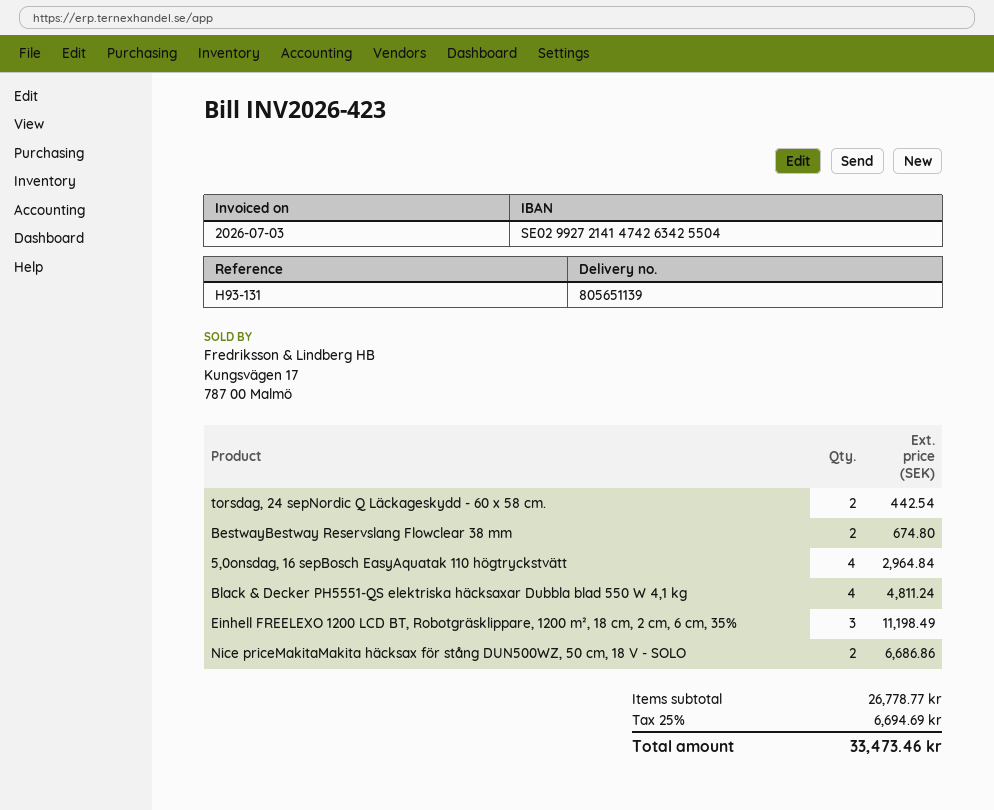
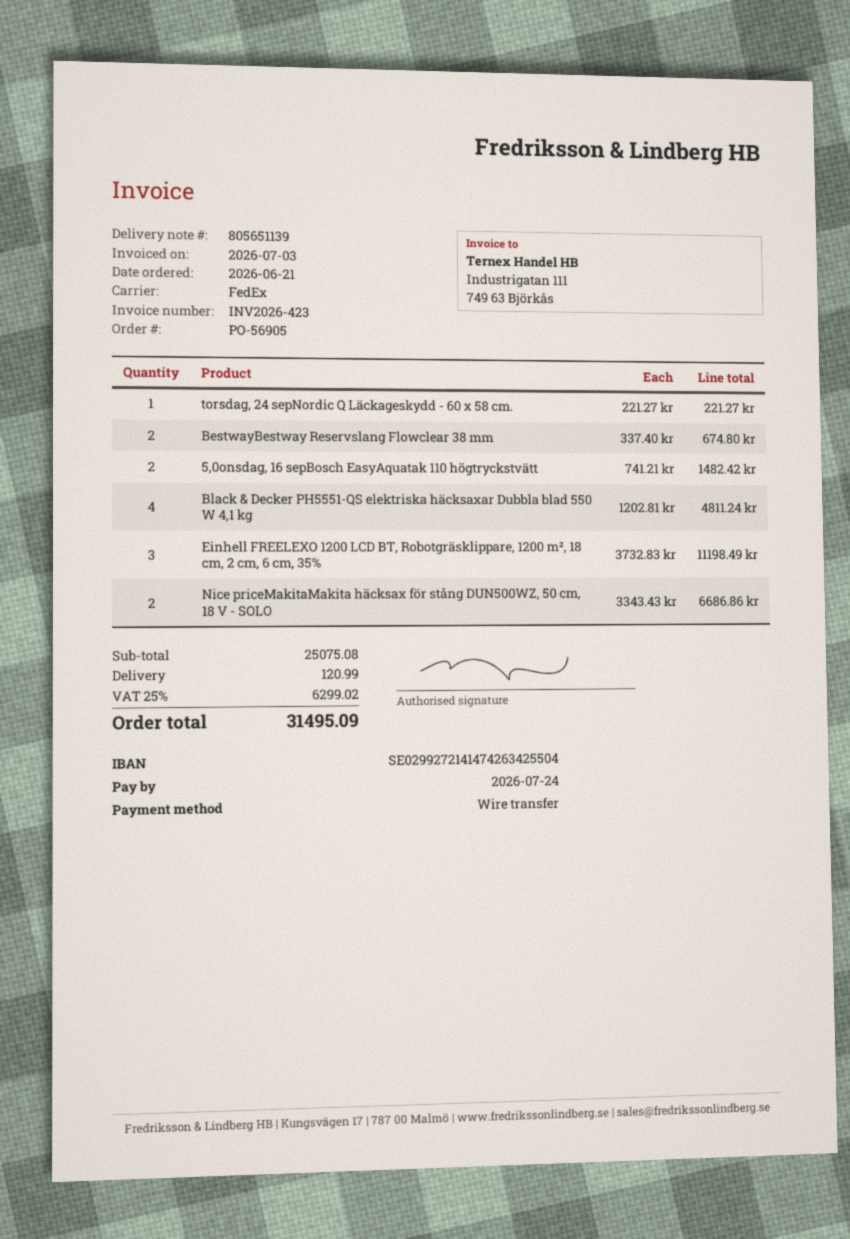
torsdag, 24 sepNordic Q Läckageskydd - 60 x 58 cm.: 2 for 442.54 -> 1 for 221.27
5,0onsdag, 16 sepBosch EasyAquatak 110 högtryckstvätt: 4 for 2964.84 -> 2 for 1482.42
subtotal: 26778.77 -> 25075.08
shipping: none -> 120.99
tax: 25% = 6694.69 -> 25% = 6299.02
total: 33473.46 -> 31495.09

